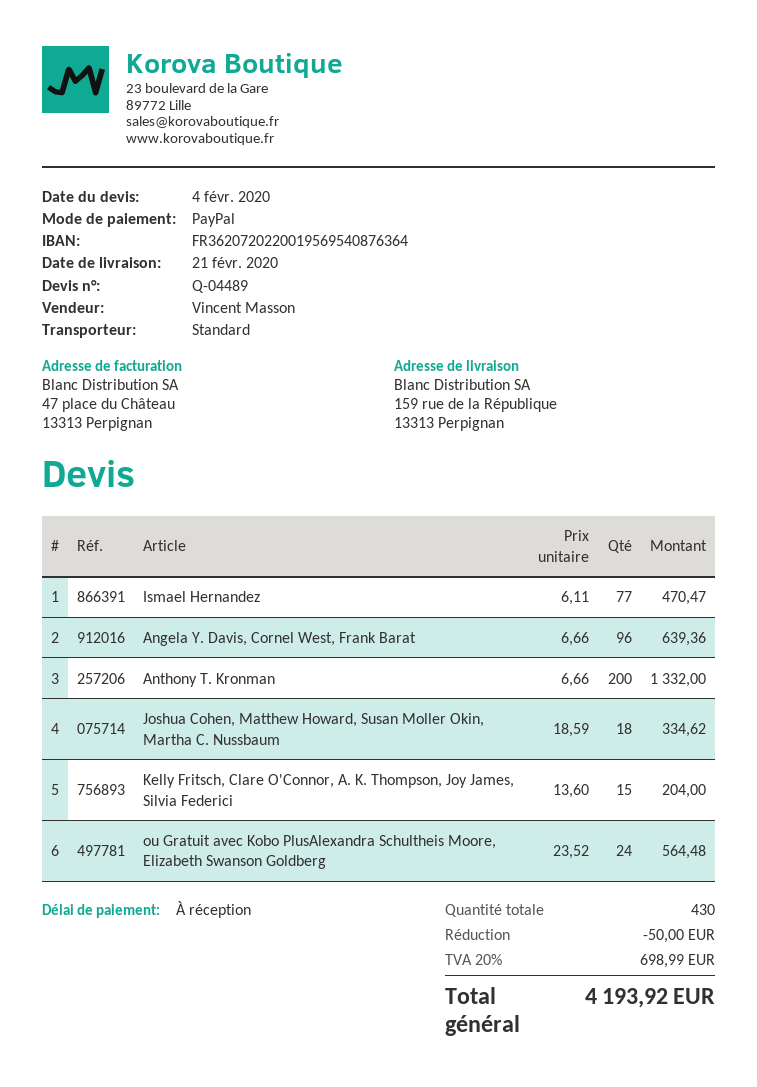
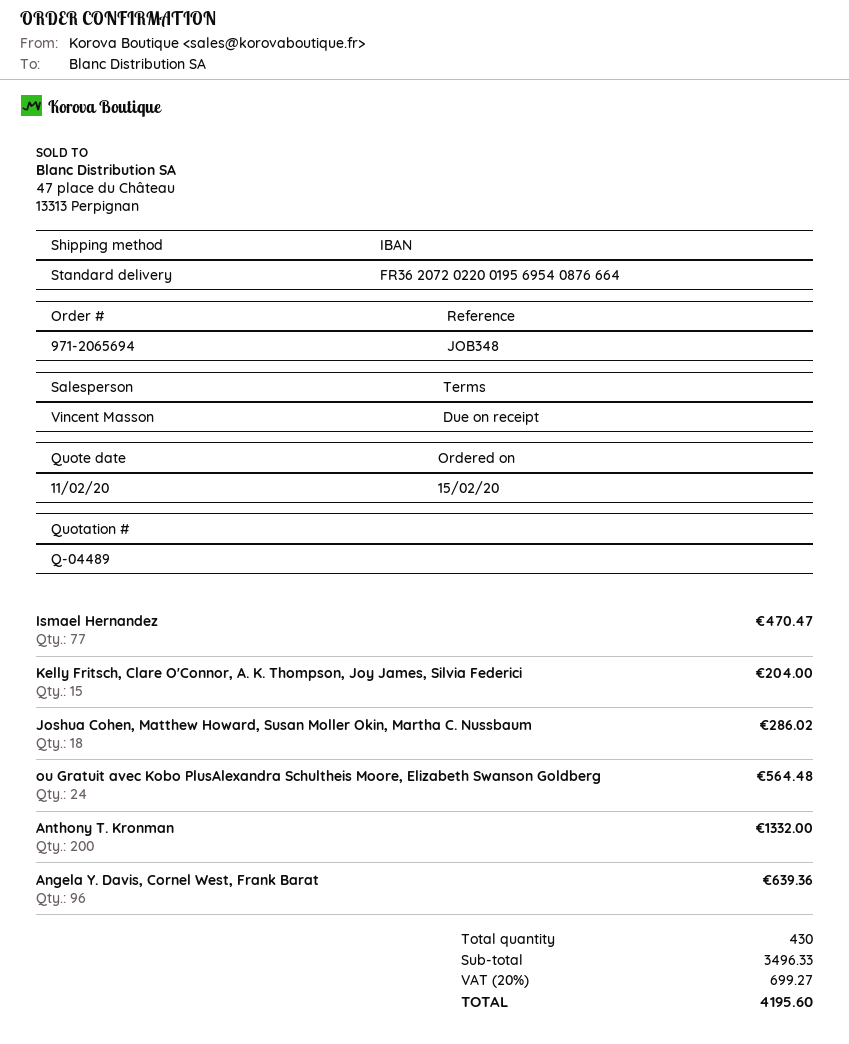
quote date: 2020-02-04 -> 2020-02-11
bank account: FR3620720220019569540876364 -> FR3620720220019569540876664
Joshua Cohen, Matthew Howard, Susan Moller Okin, Martha C. Nussbaum: 18 for 334.62 -> 18 for 286.02
discount: 50.00 -> none
tax: 20% = 698.99 -> 20% = 699.27
total: 4193.92 -> 4195.60

